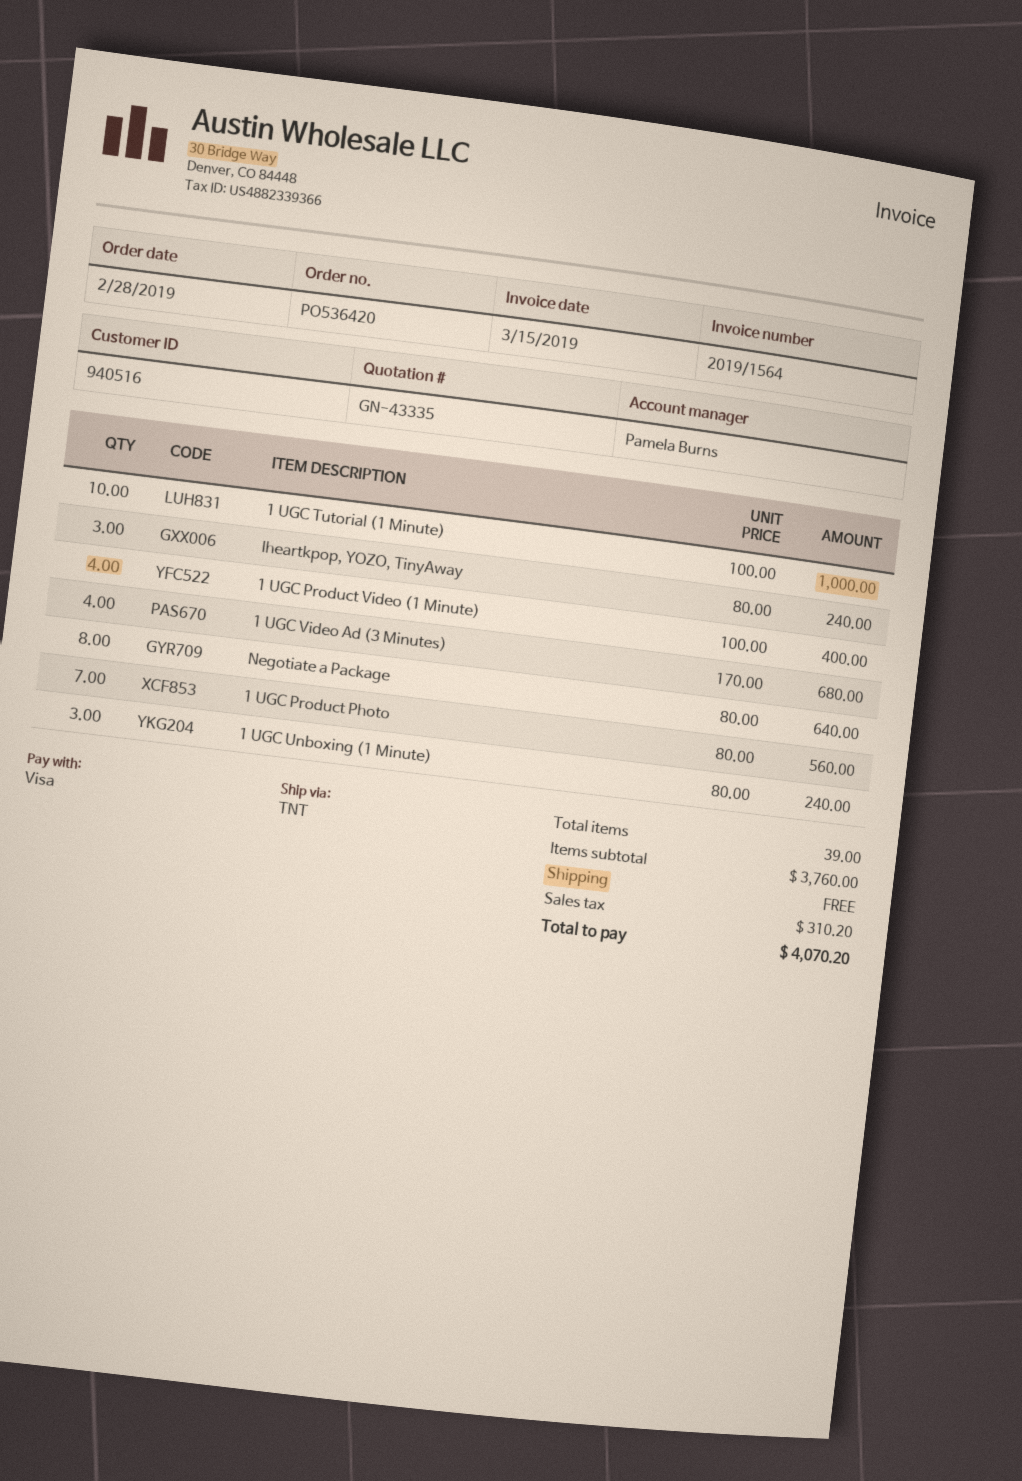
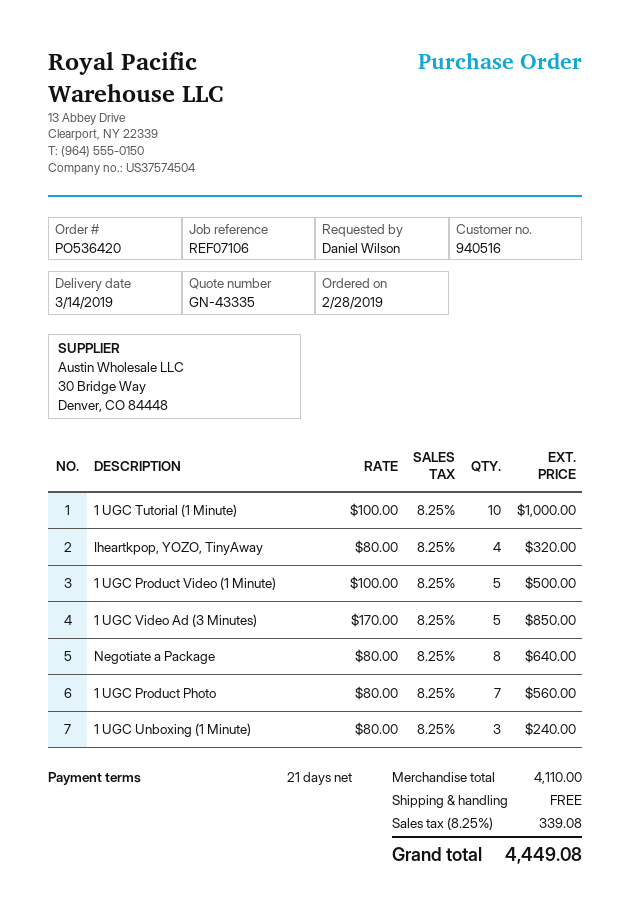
Iheartkpop, YOZO, TinyAway: 3 x 80.00 = 240.00 -> 4 x 80.00 = 320.00
1 UGC Product Video (1 Minute): 4 x 100.00 = 400.00 -> 5 x 100.00 = 500.00
1 UGC Video Ad (3 Minutes): 4 x 170.00 = 680.00 -> 5 x 170.00 = 850.00
subtotal: 3760.00 -> 4110.00
tax: 310.20 -> 339.08
total: 4070.20 -> 4449.08

